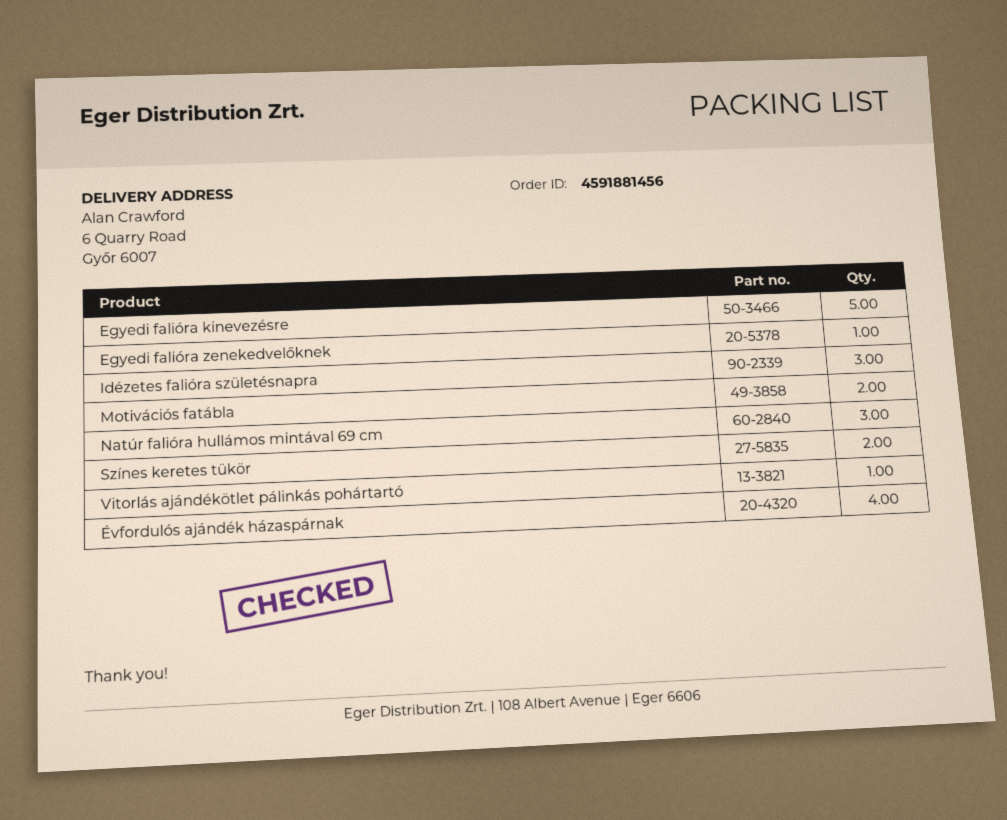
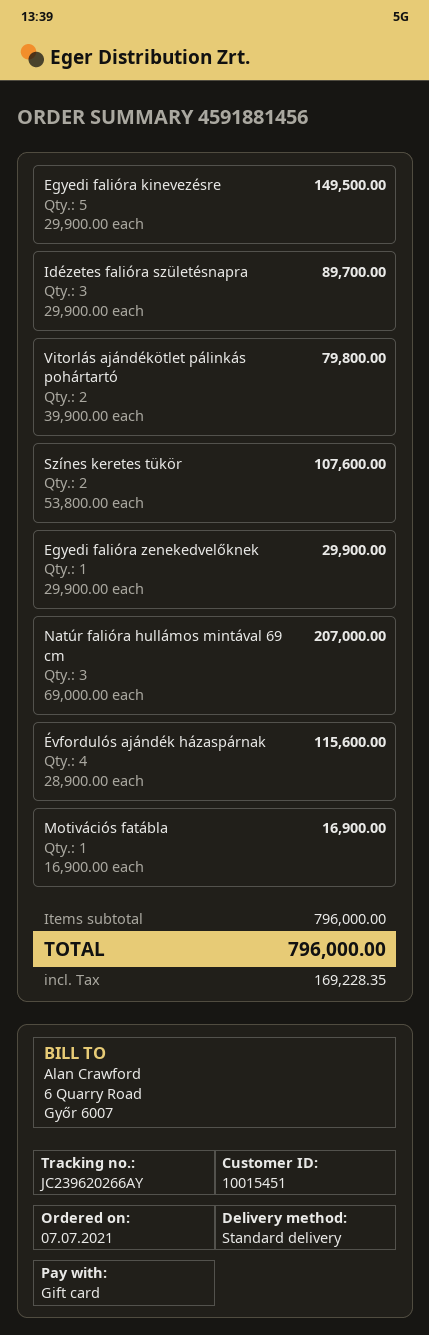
Motivációs fatábla: 2 -> 1
Vitorlás ajándékötlet pálinkás pohártartó: 1 -> 2

